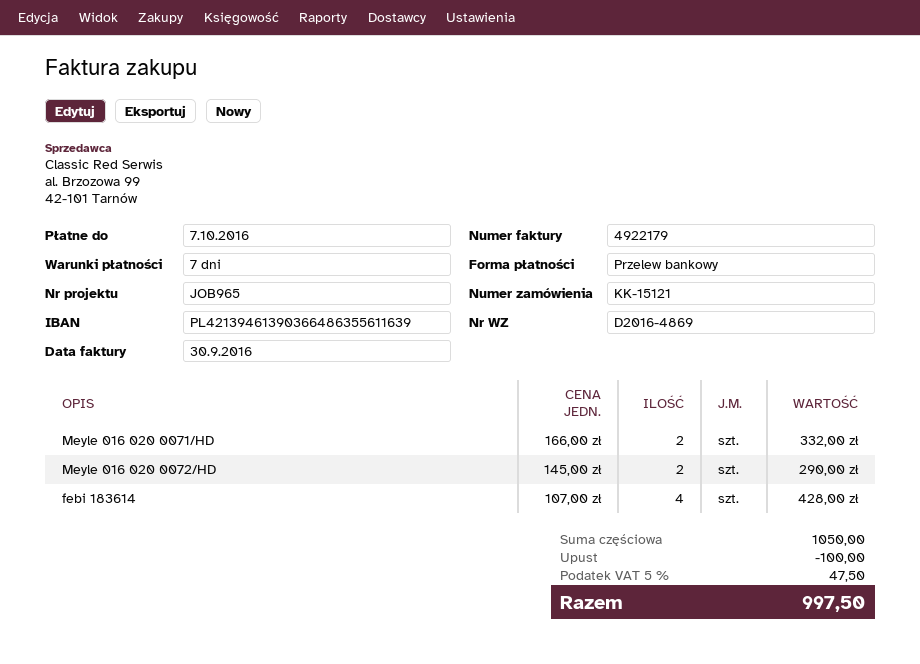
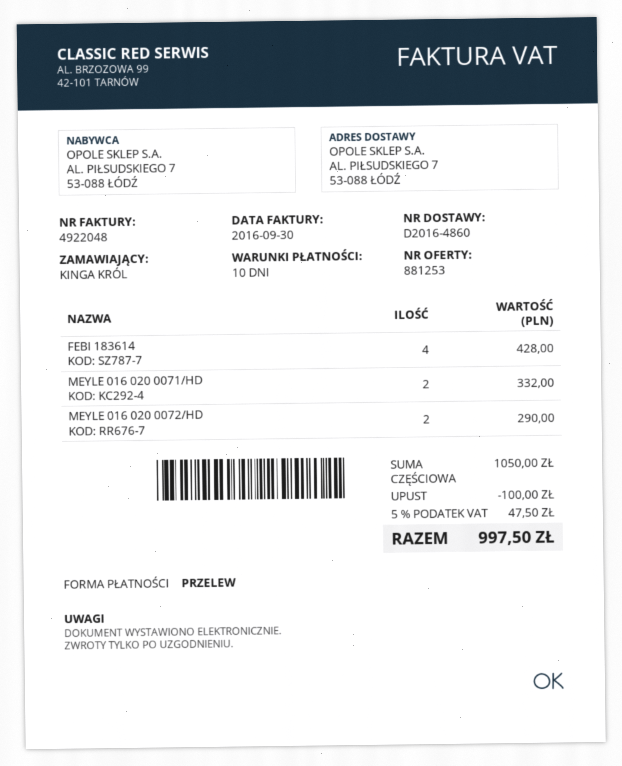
delivery note number: D2016-4869 -> D2016-4860
invoice number: 4922179 -> 4922048
payment terms: 7 days -> 10 days

